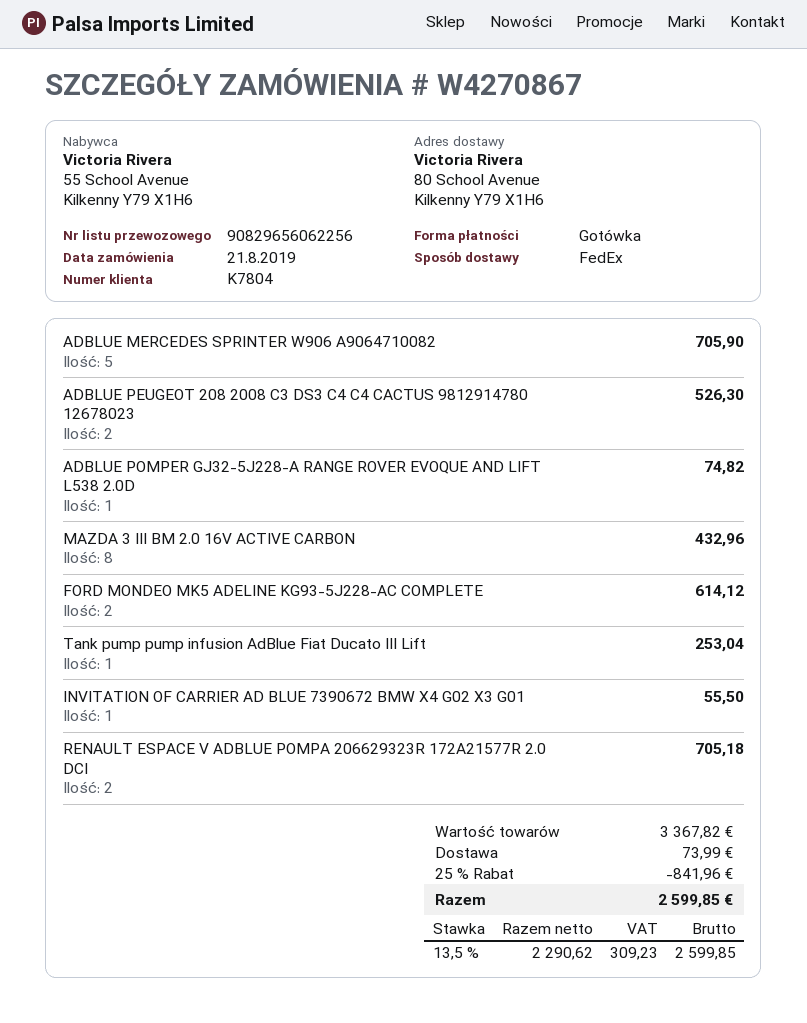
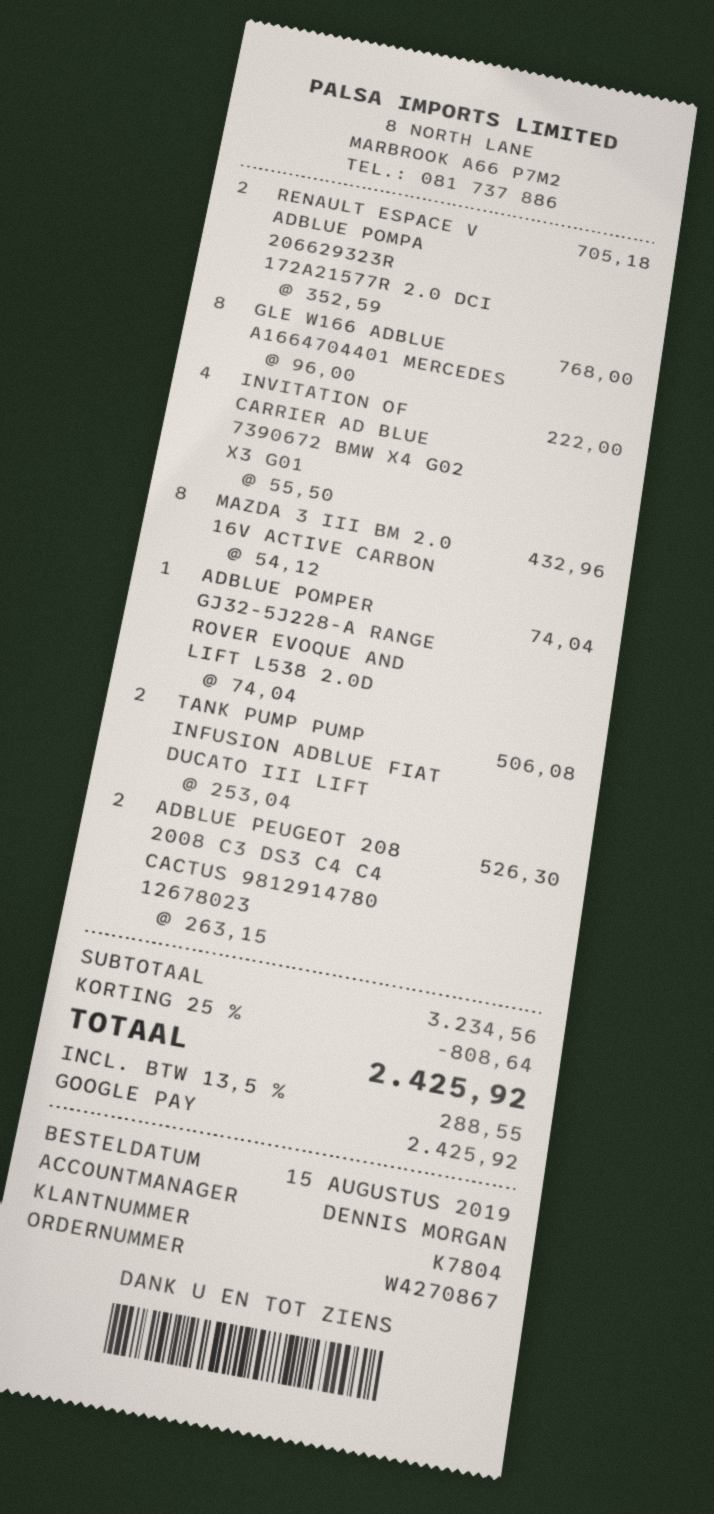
order date: 2019-08-21 -> 2019-08-15
payment method: cash -> Google Pay
ADBLUE MERCEDES SPRINTER W906 A9064710082: 5 for 705.90 -> none
ADBLUE POMPER GJ32-5J228-A RANGE ROVER EVOQUE AND LIFT L538 2.0D: 1 for 74.82 -> 1 for 74.04
FORD MONDEO MK5 ADELINE KG93-5J228-AC COMPLETE: 2 for 614.12 -> none
Tank pump pump infusion AdBlue Fiat Ducato III Lift: 1 for 253.04 -> 2 for 506.08
INVITATION OF CARRIER AD BLUE 7390672 BMW X4 G02 X3 G01: 1 for 55.50 -> 4 for 222.00
GLE W166 ADBLUE A1664704401 MERCEDES: none -> 8 for 768.00
subtotal: 3367.82 -> 3234.56
discount: 25% = 841.96 -> 25% = 808.64
shipping: 73.99 -> none
tax: 13.5% = 309.23 -> 13.5% = 288.55
total: 2599.85 -> 2425.92

